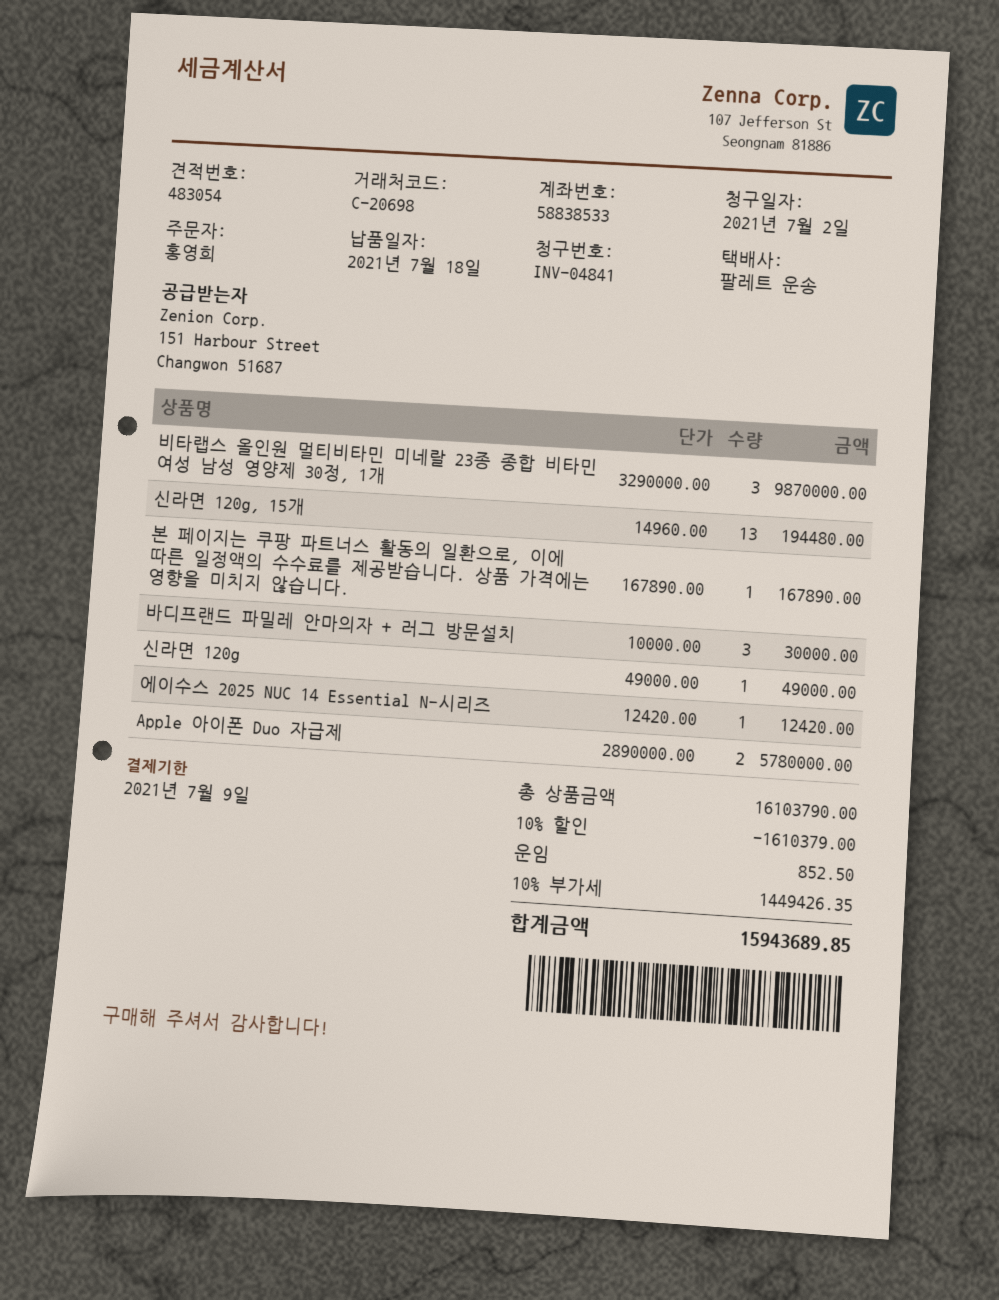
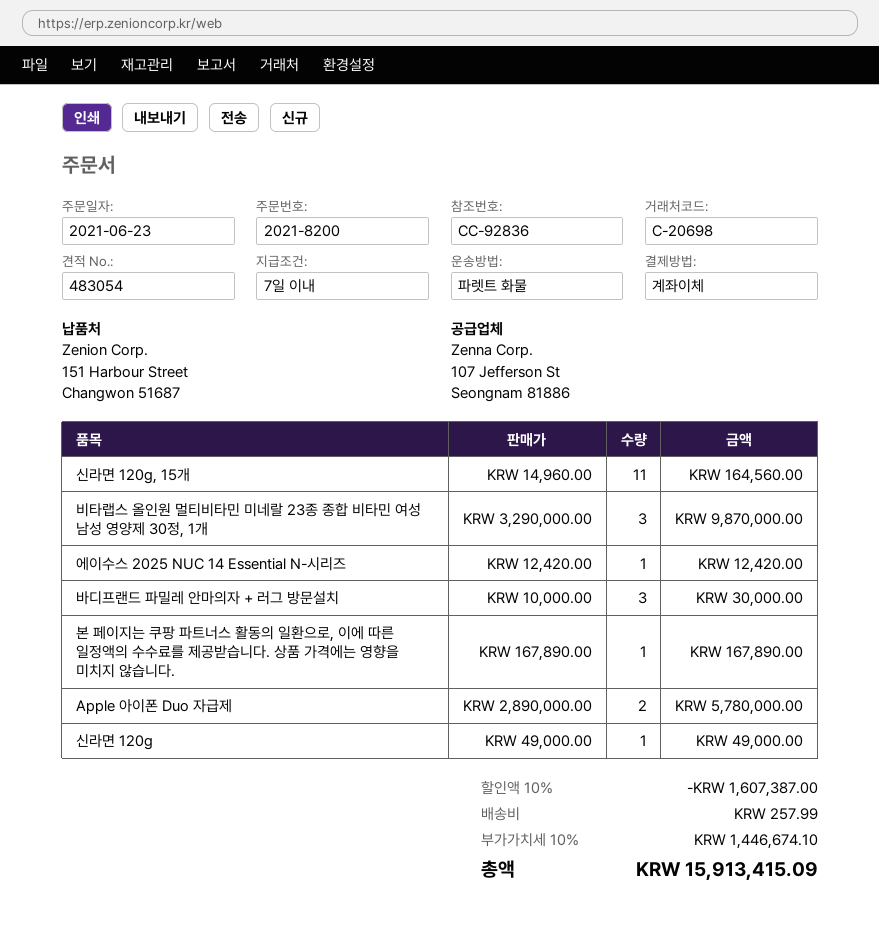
신라면 120g, 15개: 13 x 14960.00 = 194480.00 -> 11 x 14960.00 = 164560.00
discount: 10% = 1610379.00 -> 10% = 1607387.00
shipping: 852.50 -> 257.99
tax: 10% = 1449426.35 -> 10% = 1446674.10
total: 15943689.85 -> 15913415.09

